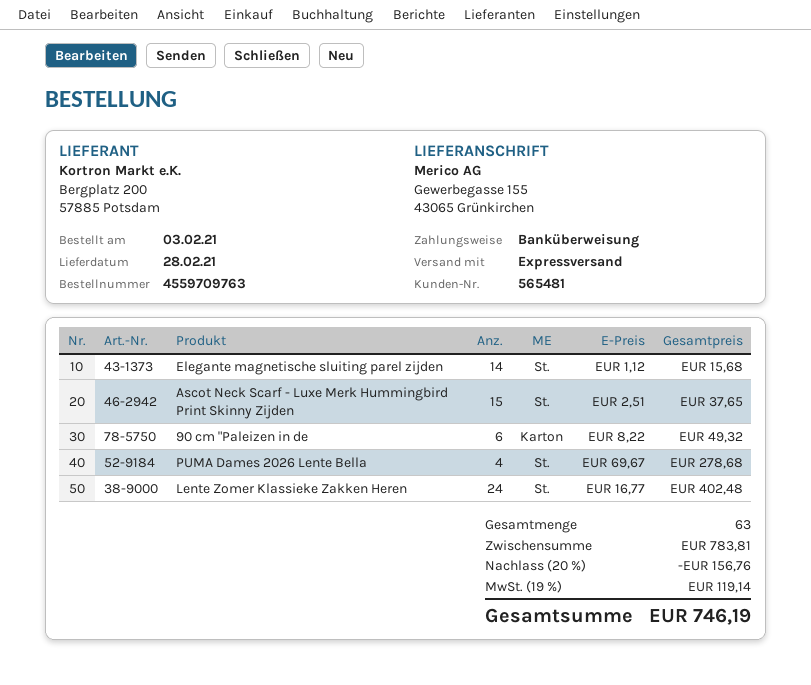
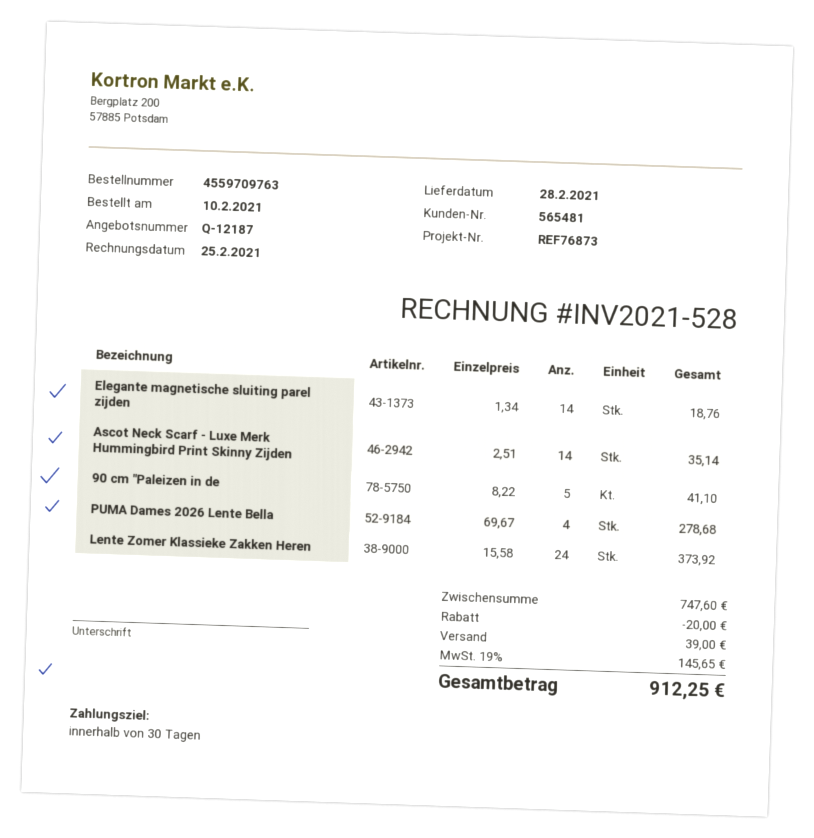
order date: 2021-02-03 -> 2021-02-10
Elegante magnetische sluiting parel zijden: 14 x 1.12 = 15.68 -> 14 x 1.34 = 18.76
Ascot Neck Scarf - Luxe Merk Hummingbird Print Skinny Zijden: 15 x 2.51 = 37.65 -> 14 x 2.51 = 35.14
90 cm "Paleizen in de: 6 x 8.22 = 49.32 -> 5 x 8.22 = 41.10
Lente Zomer Klassieke Zakken Heren: 24 x 16.77 = 402.48 -> 24 x 15.58 = 373.92
subtotal: 783.81 -> 747.60
discount: 156.76 -> 20.00
shipping: none -> 39.00
tax: 19% = 119.14 -> 19% = 145.65
total: 746.19 -> 912.25

